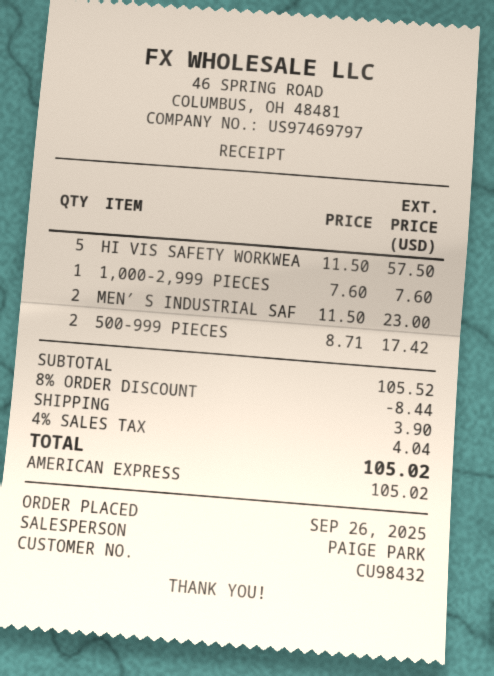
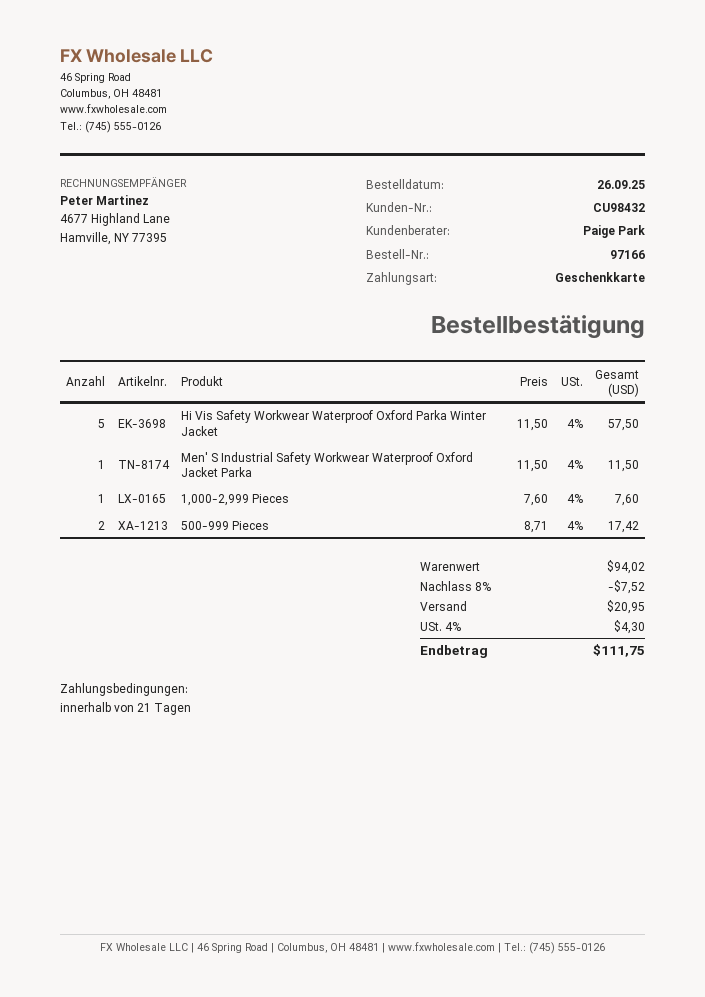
payment method: American Express -> gift card
MEN′ S INDUSTRIAL SAF: 2 x 11.50 = 23.00 -> 1 x 11.50 = 11.50
subtotal: 105.52 -> 94.02
discount: 8% = 8.44 -> 8% = 7.52
shipping: 3.90 -> 20.95
tax: 4% = 4.04 -> 4% = 4.30
total: 105.02 -> 111.75

